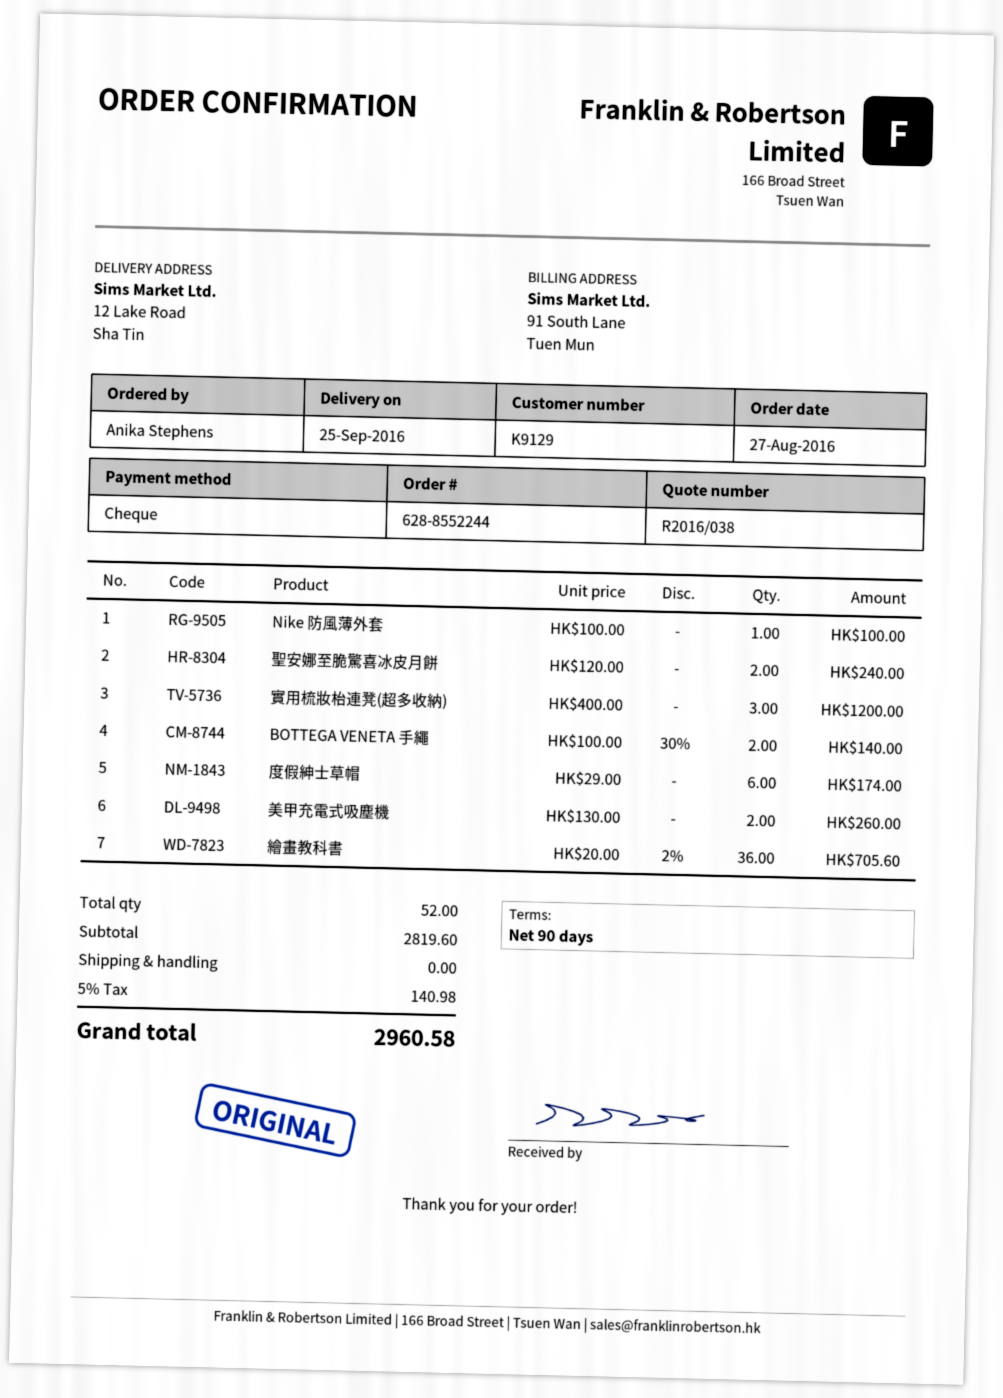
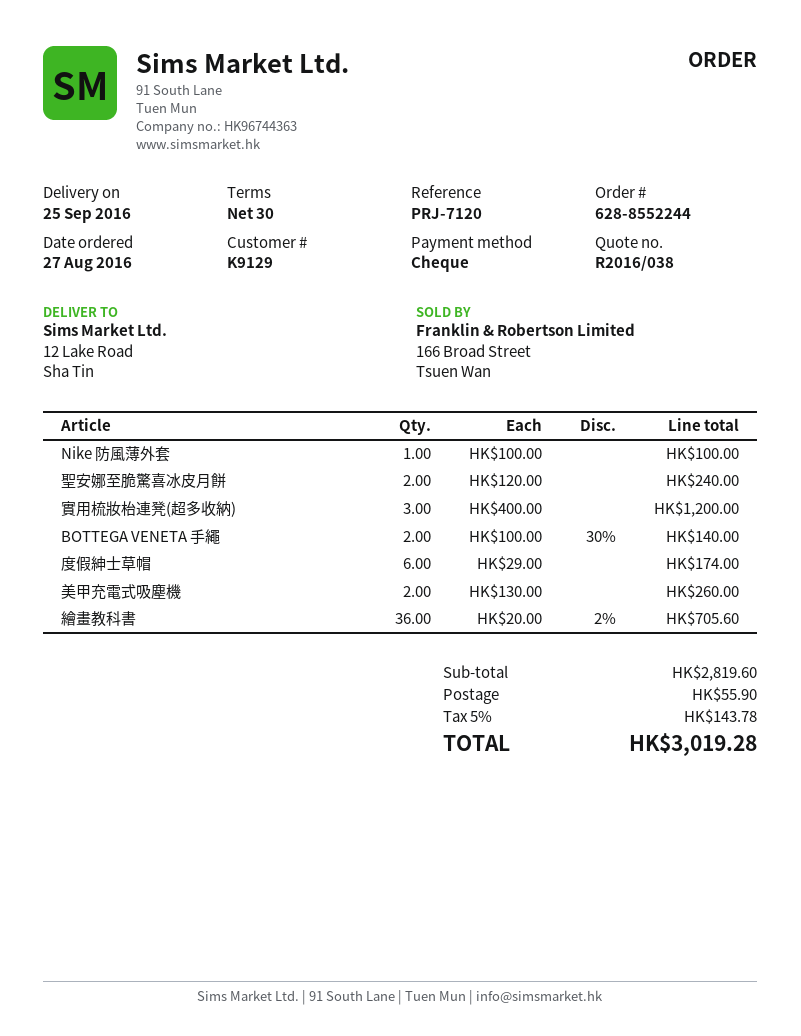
payment terms: 90 days -> 30 days
shipping: 0.00 -> 55.90
tax: 5% = 140.98 -> 5% = 143.78
total: 2960.58 -> 3019.28

